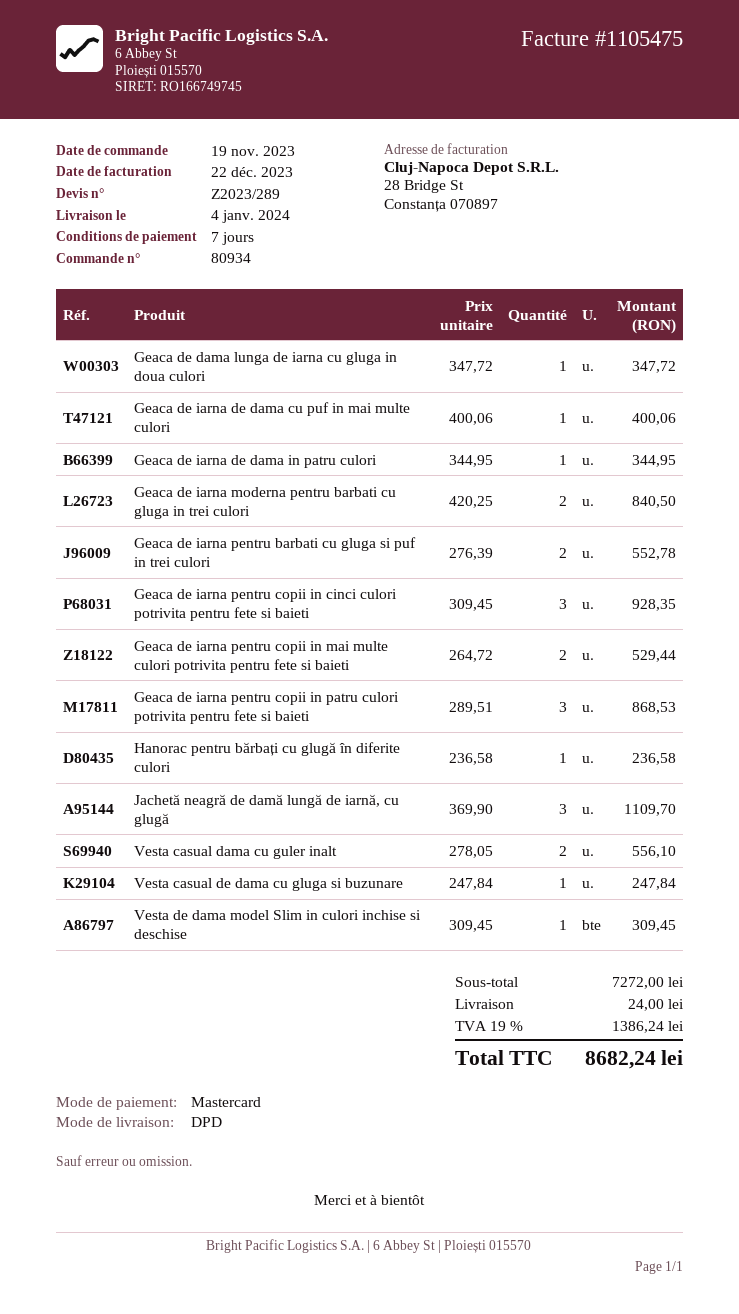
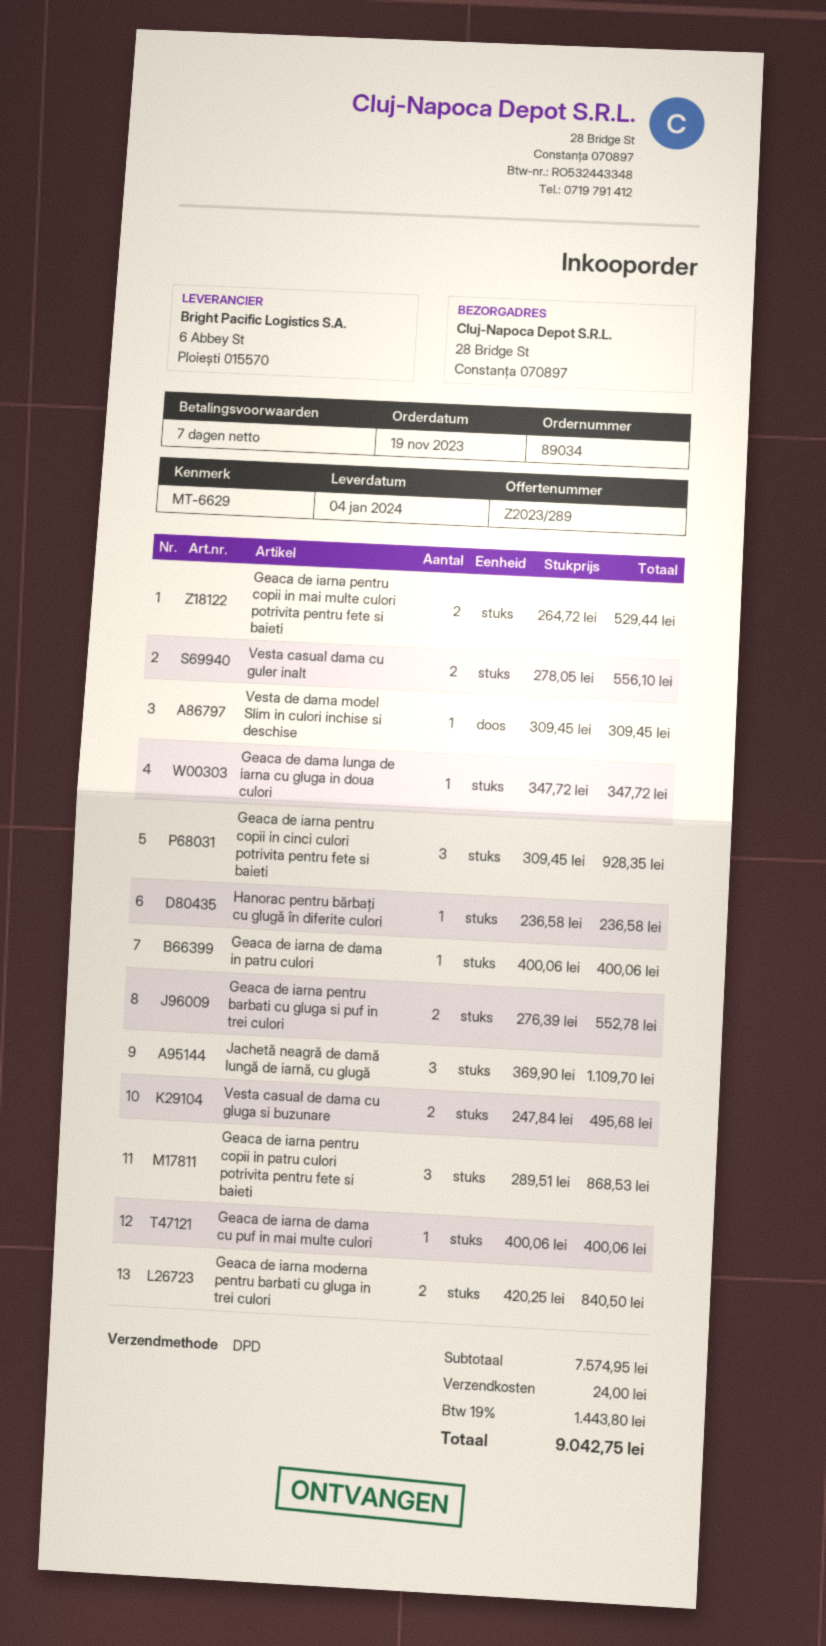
order number: 80934 -> 89034
Geaca de iarna de dama in patru culori: 1 x 344.95 = 344.95 -> 1 x 400.06 = 400.06
Vesta casual de dama cu gluga si buzunare: 1 x 247.84 = 247.84 -> 2 x 247.84 = 495.68
subtotal: 7272.00 -> 7574.95
tax: 19% = 1386.24 -> 19% = 1443.80
total: 8682.24 -> 9042.75

